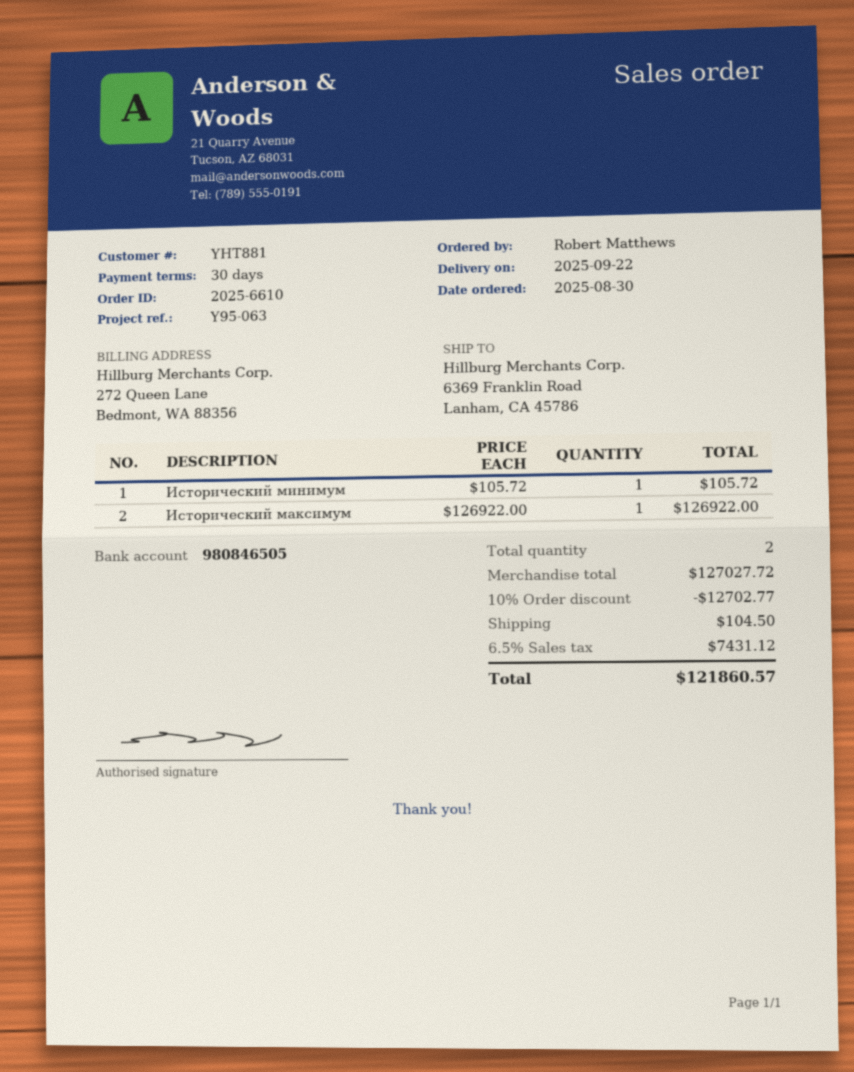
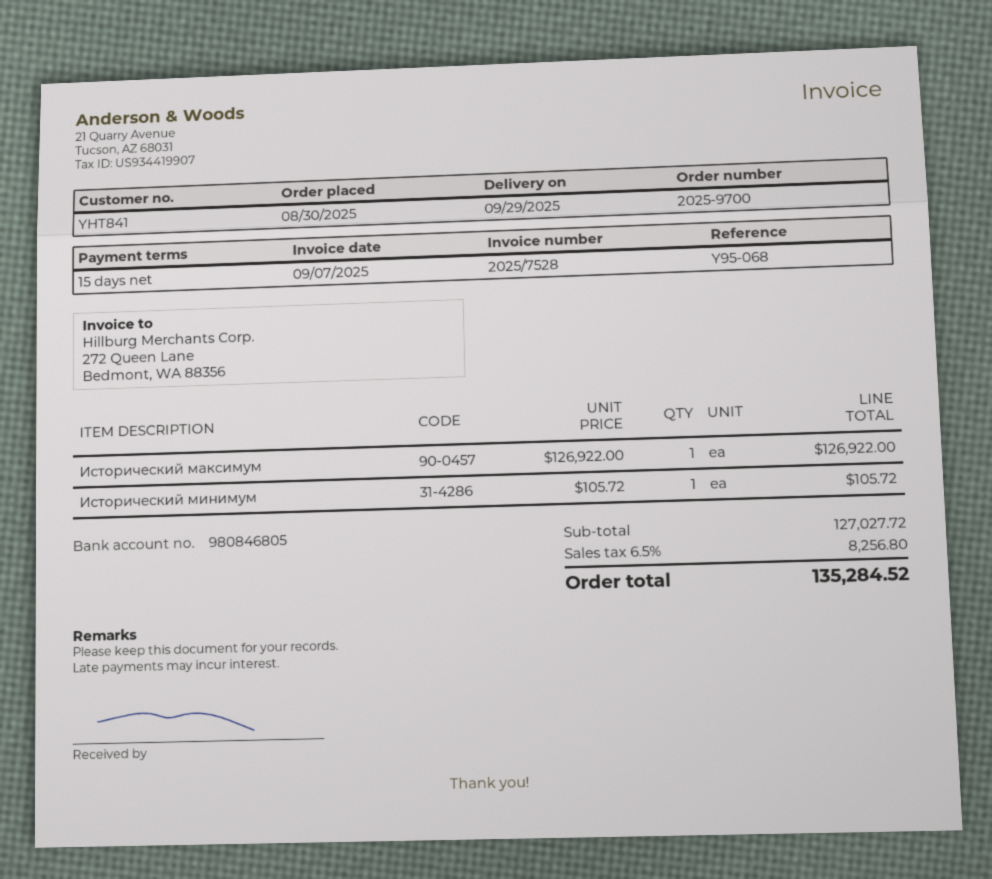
order number: 2025-6610 -> 2025-9700
delivery date: 2025-09-22 -> 2025-09-29
payment terms: 30 days -> 15 days
customer number: YHT881 -> YHT841
reference: Y95-063 -> Y95-068
bank account: 980846505 -> 980846805
discount: 10% = 12702.77 -> none
shipping: 104.50 -> none
tax: 6.5% = 7431.12 -> 6.5% = 8256.80
total: 121860.57 -> 135284.52

